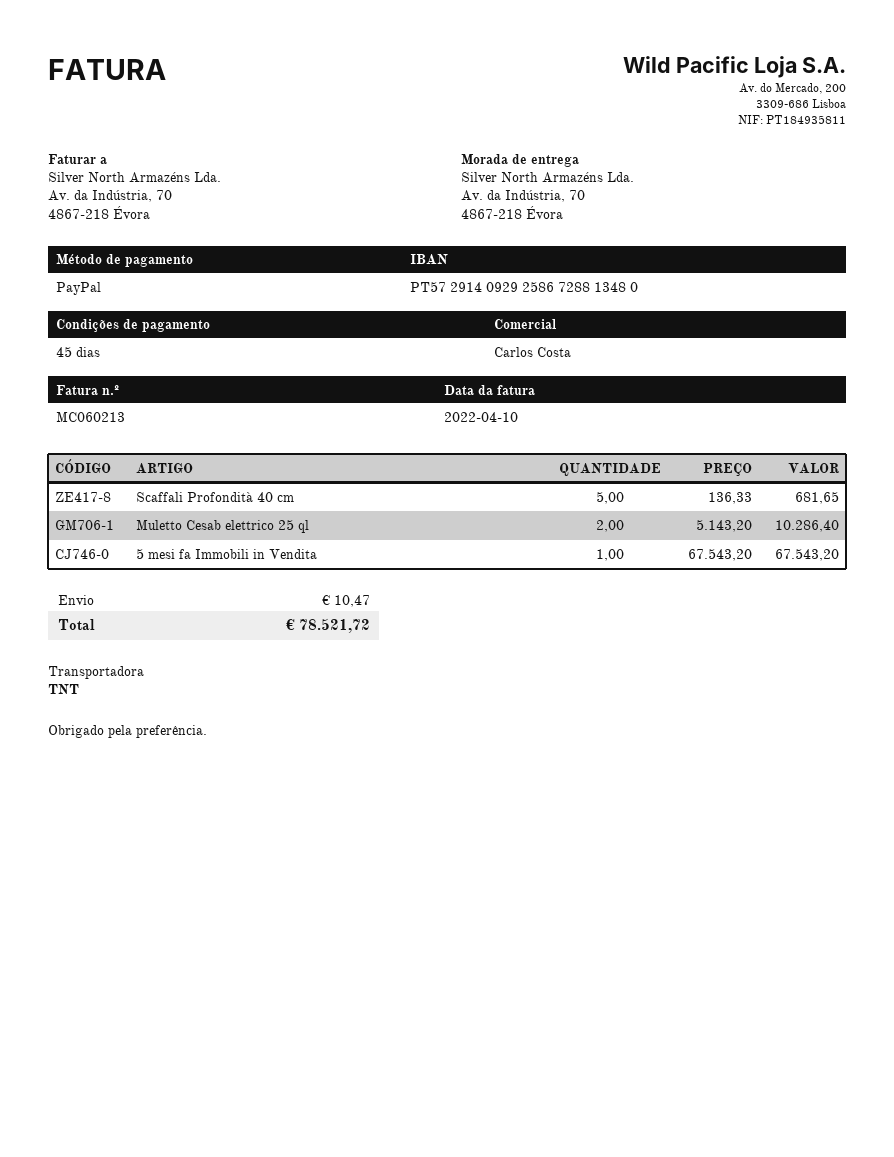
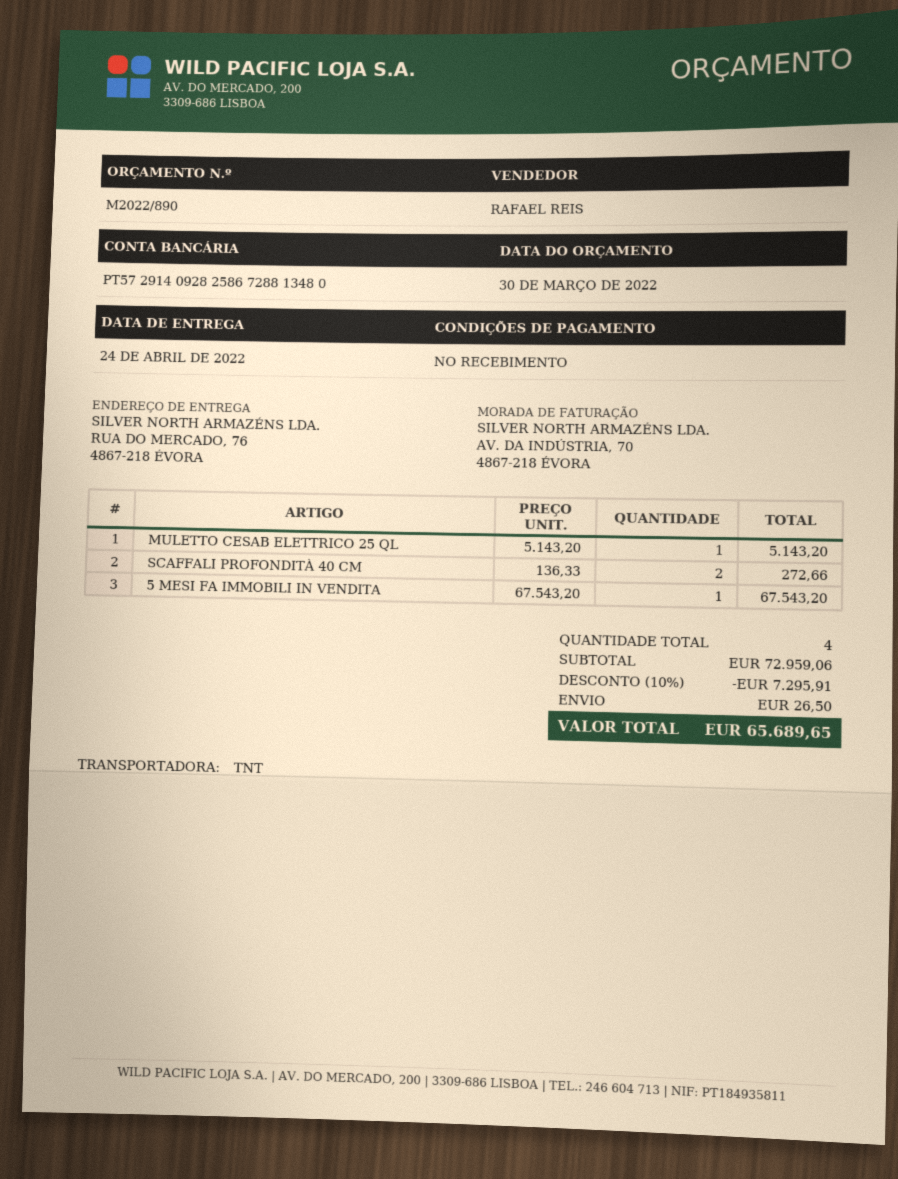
payment terms: 45 days -> on receipt
sales rep: Carlos Costa -> RAFAEL REIS
bank account: PT57291409292586728813480 -> PT57291409282586728813480
ship to: Av. da Indústria, 70, 4867-218 Évora -> RUA DO MERCADO, 76, 4867-218 ÉVORA
Scaffali Profondità 40 cm: 5 x 136.33 = 681.65 -> 2 x 136.33 = 272.66
Muletto Cesab elettrico 25 ql: 2 x 5143.20 = 10286.40 -> 1 x 5143.20 = 5143.20
discount: none -> 10% = 7295.91
shipping: 10.47 -> 26.50
total: 78521.72 -> 65689.65

